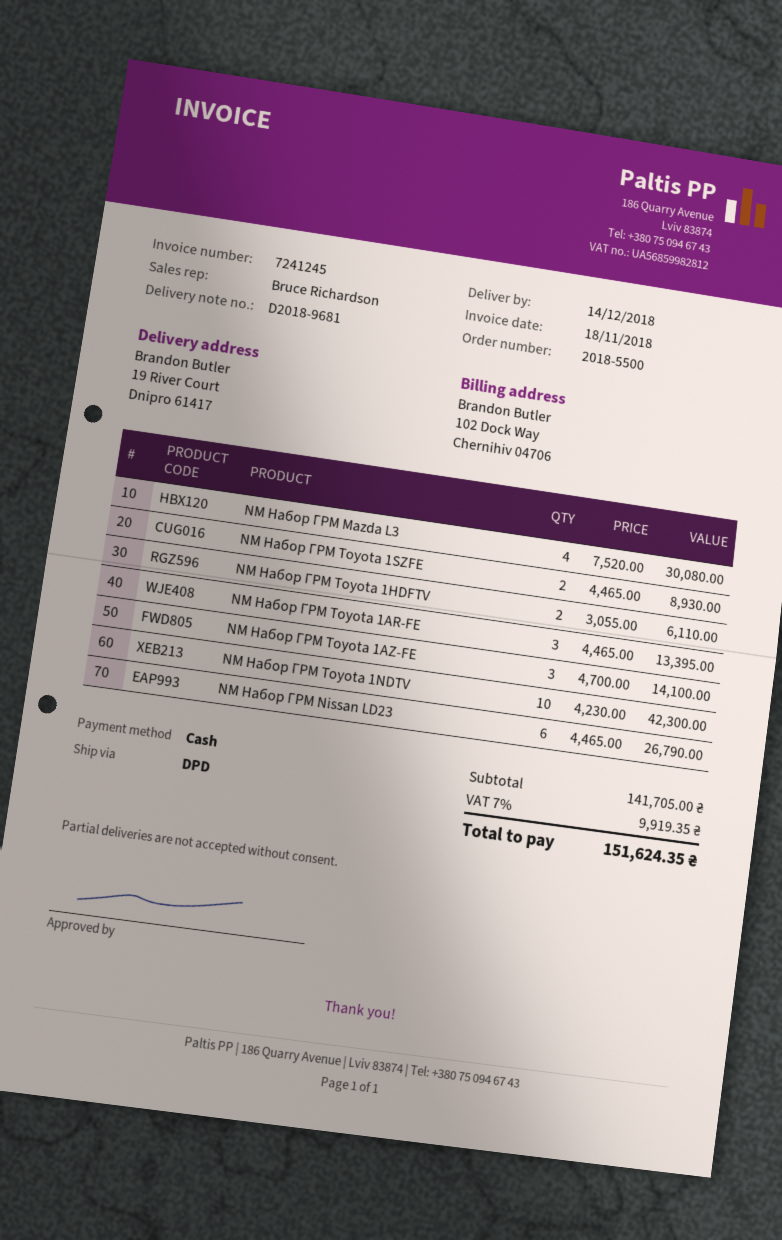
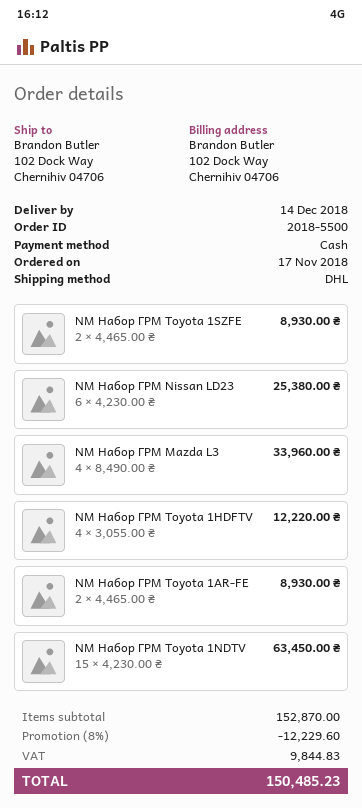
shipping method: DPD -> DHL
ship to: 19 River Court, Dnipro 61417 -> 102 Dock Way, Chernihiv 04706
NM Набор ГРМ Mazda L3: 4 x 7520.00 = 30080.00 -> 4 x 8490.00 = 33960.00
NM Набор ГРМ Toyota 1HDFTV: 2 x 3055.00 = 6110.00 -> 4 x 3055.00 = 12220.00
NM Набор ГРМ Toyota 1AR-FE: 3 x 4465.00 = 13395.00 -> 2 x 4465.00 = 8930.00
NM Набор ГРМ Toyota 1AZ-FE: 3 x 4700.00 = 14100.00 -> none
NM Набор ГРМ Toyota 1NDTV: 10 x 4230.00 = 42300.00 -> 15 x 4230.00 = 63450.00
NM Набор ГРМ Nissan LD23: 6 x 4465.00 = 26790.00 -> 6 x 4230.00 = 25380.00
subtotal: 141705.00 -> 152870.00
discount: none -> 8% = 12229.60
tax: 9919.35 -> 9844.83
total: 151624.35 -> 150485.23

